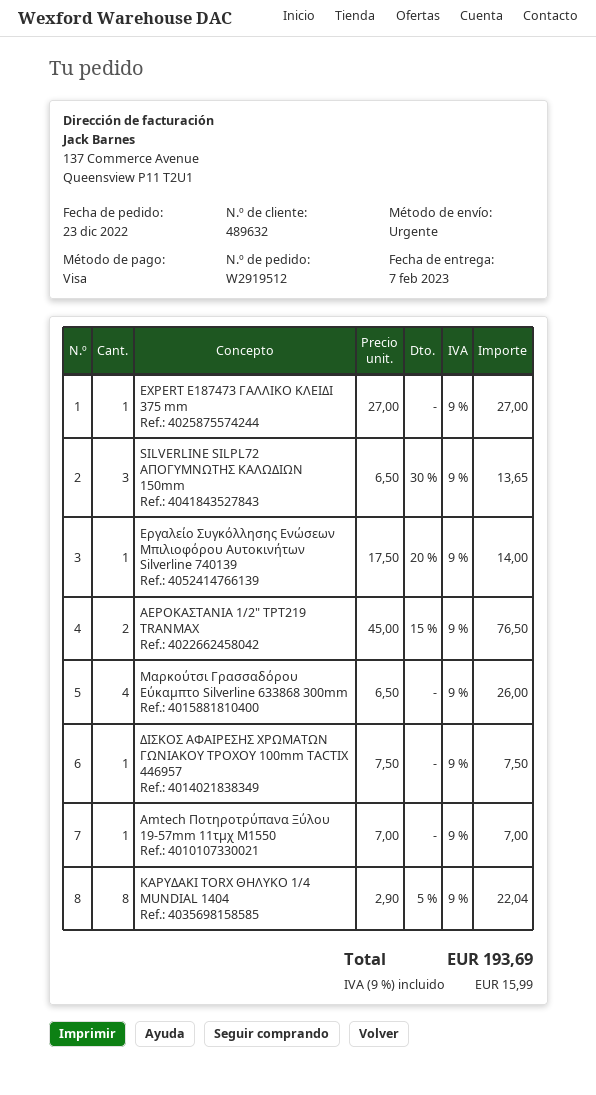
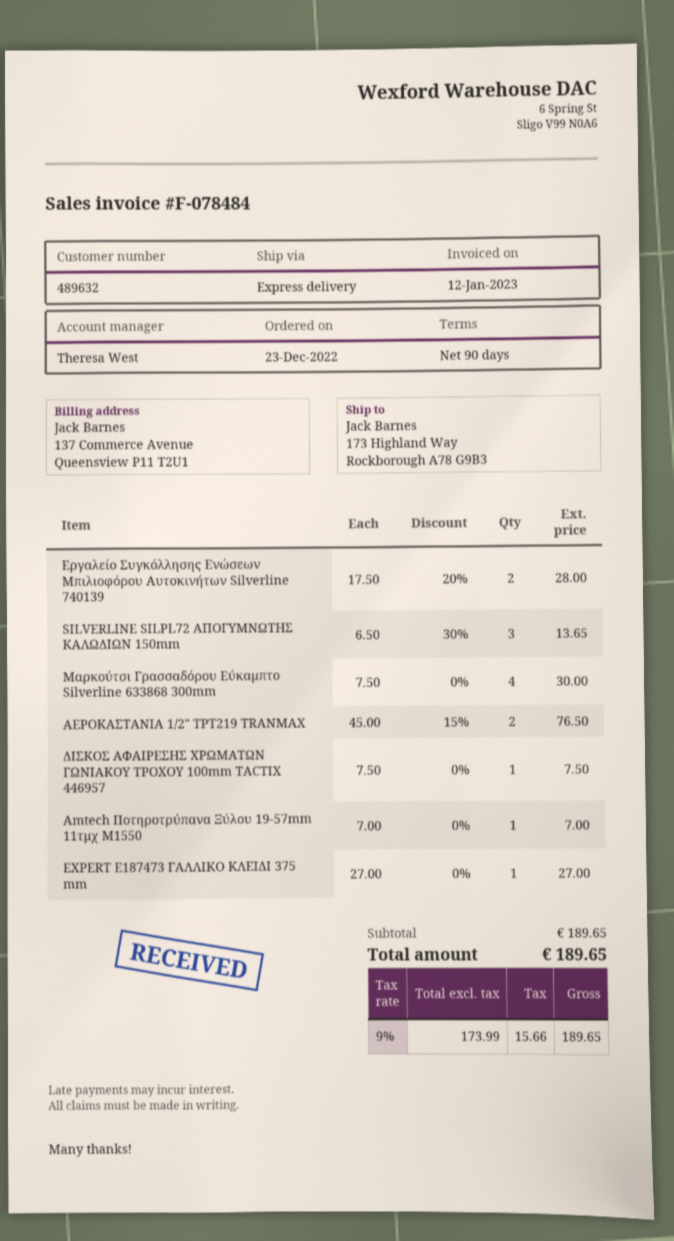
Εργαλείο Συγκόλλησης Ενώσεων Μπιλιοφόρου Αυτοκινήτων Silverline 740139: 1 x 17.50 - 20% = 14.00 -> 2 x 17.50 - 20% = 28.00
Μαρκούτσι Γρασσαδόρου Εύκαμπτο Silverline 633868 300mm: 4 x 6.50 = 26.00 -> 4 x 7.50 = 30.00
ΚΑΡΥΔΑΚΙ TORX ΘΗΛΥΚΟ 1/4 MUNDIAL 1404: 8 x 2.90 - 5% = 22.04 -> none
tax: 9% = 15.99 -> 9% = 15.66
total: 193.69 -> 189.65

